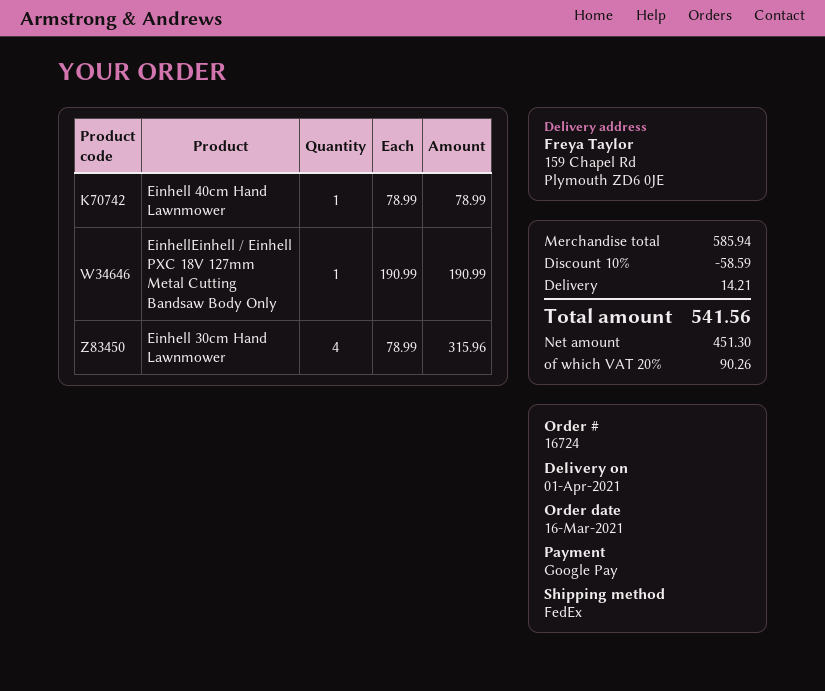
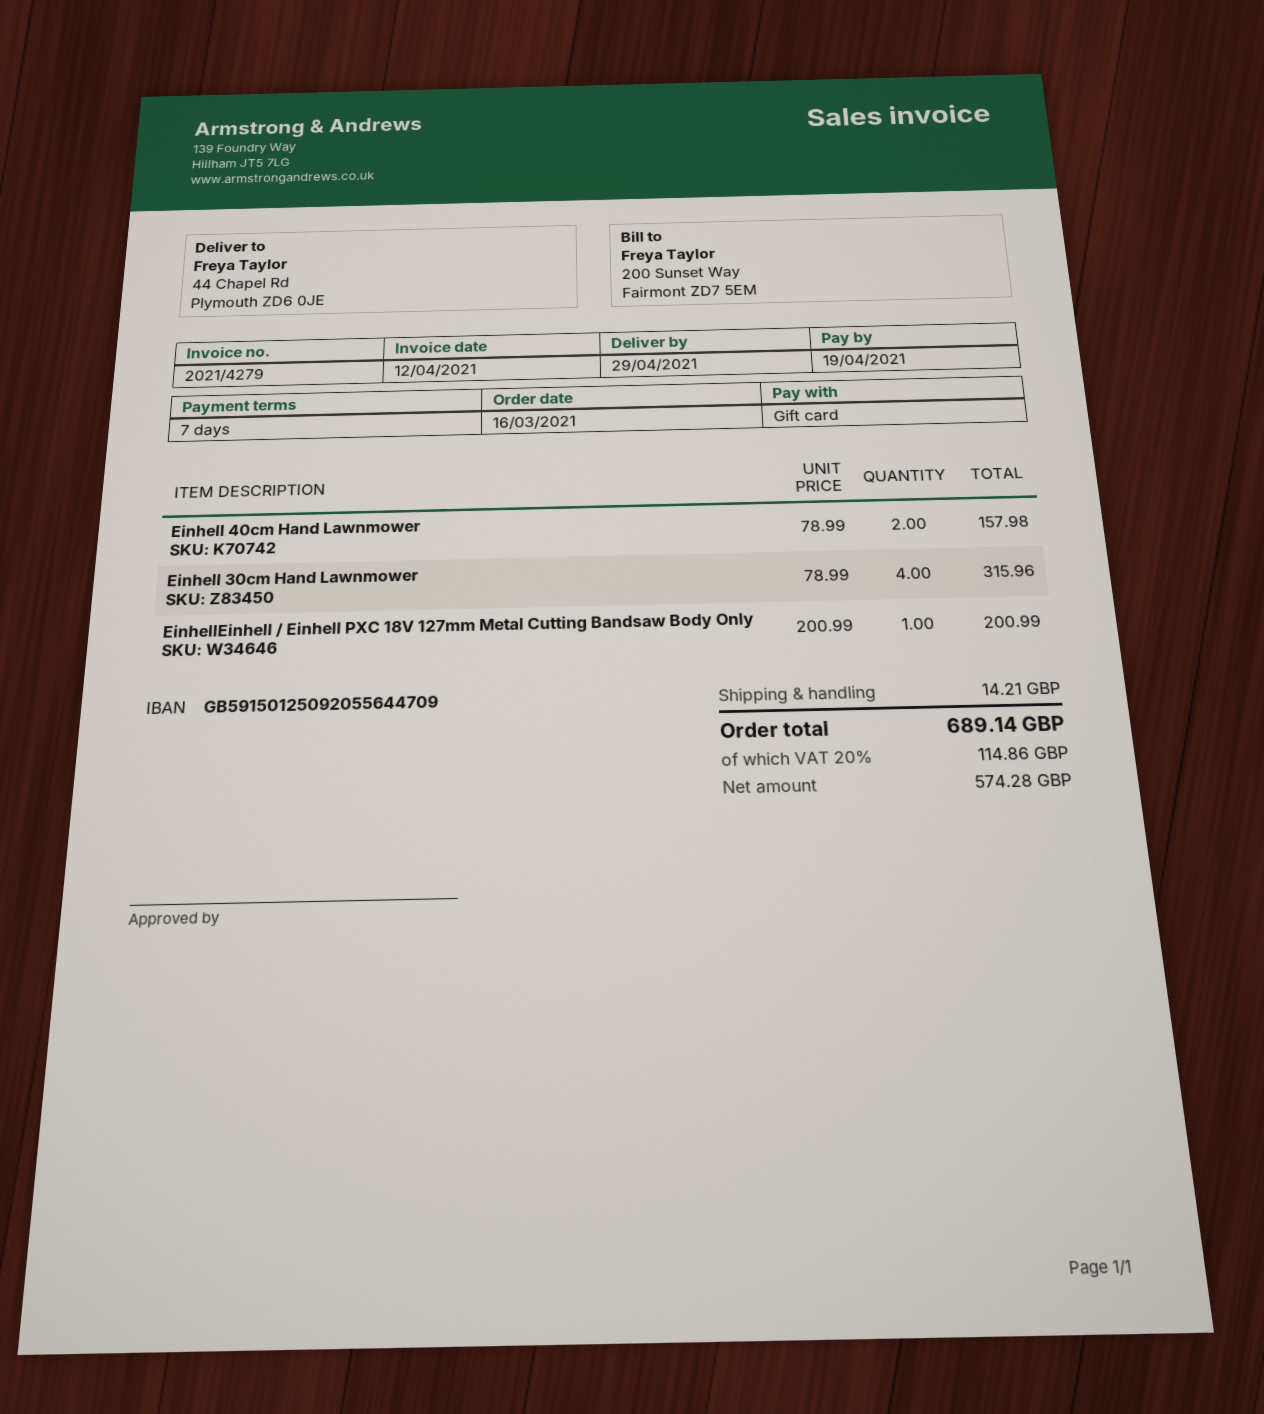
delivery date: 2021-04-01 -> 2021-04-29
payment method: Google Pay -> gift card
ship to: 159 Chapel Rd, Plymouth ZD6 0JE -> 44 Chapel Rd, Plymouth ZD6 0JE
Einhell 40cm Hand Lawnmower: 1 x 78.99 = 78.99 -> 2 x 78.99 = 157.98
EinhellEinhell / Einhell PXC 18V 127mm Metal Cutting Bandsaw Body Only: 1 x 190.99 = 190.99 -> 1 x 200.99 = 200.99
discount: 10% = 58.59 -> none
net: 451.30 -> 574.28
tax: 20% = 90.26 -> 20% = 114.86
total: 541.56 -> 689.14

